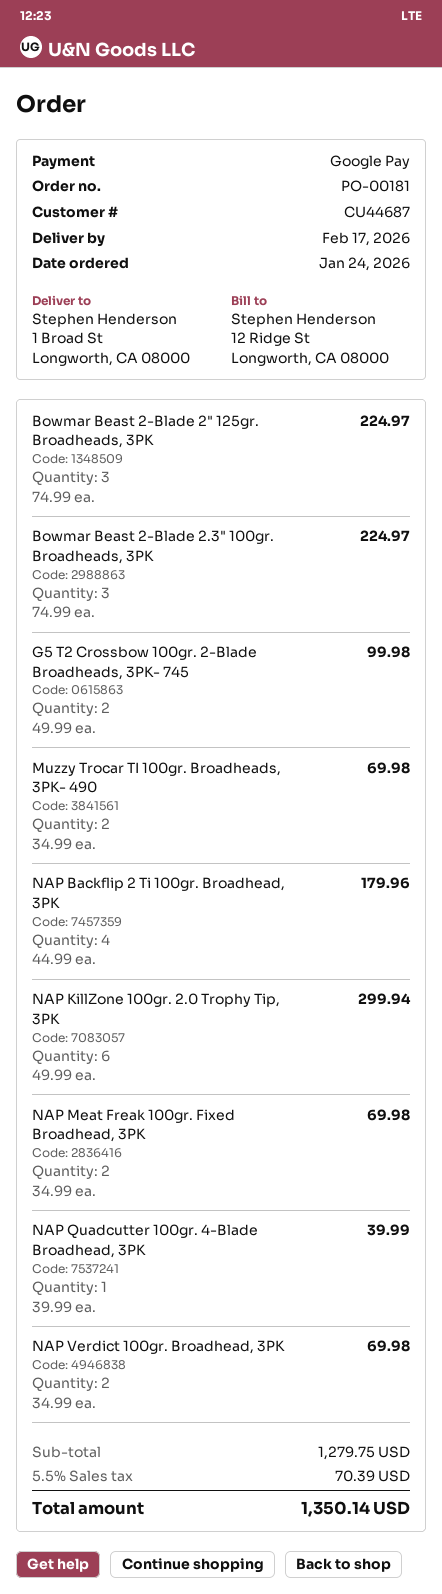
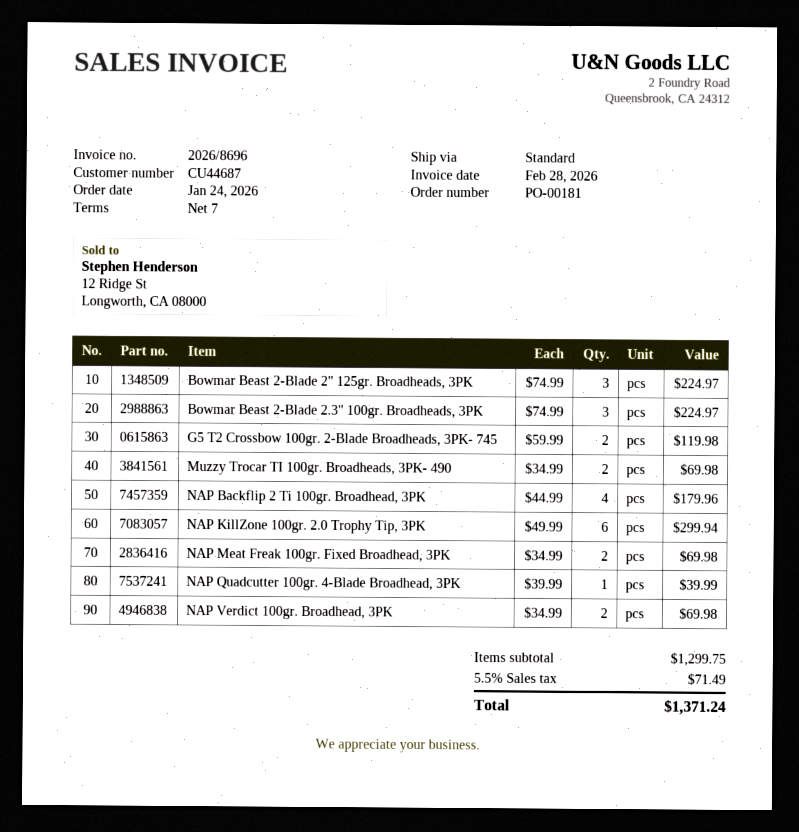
G5 T2 Crossbow 100gr. 2-Blade Broadheads, 3PK- 745: 2 x 49.99 = 99.98 -> 2 x 59.99 = 119.98
subtotal: 1279.75 -> 1299.75
tax: 5.5% = 70.39 -> 5.5% = 71.49
total: 1350.14 -> 1371.24

